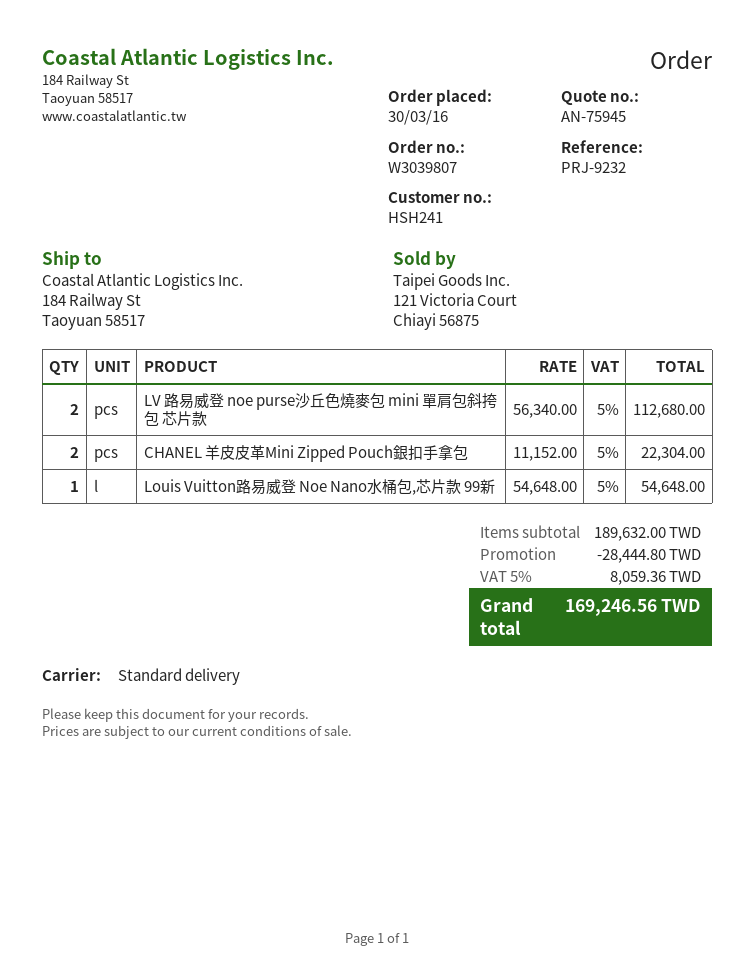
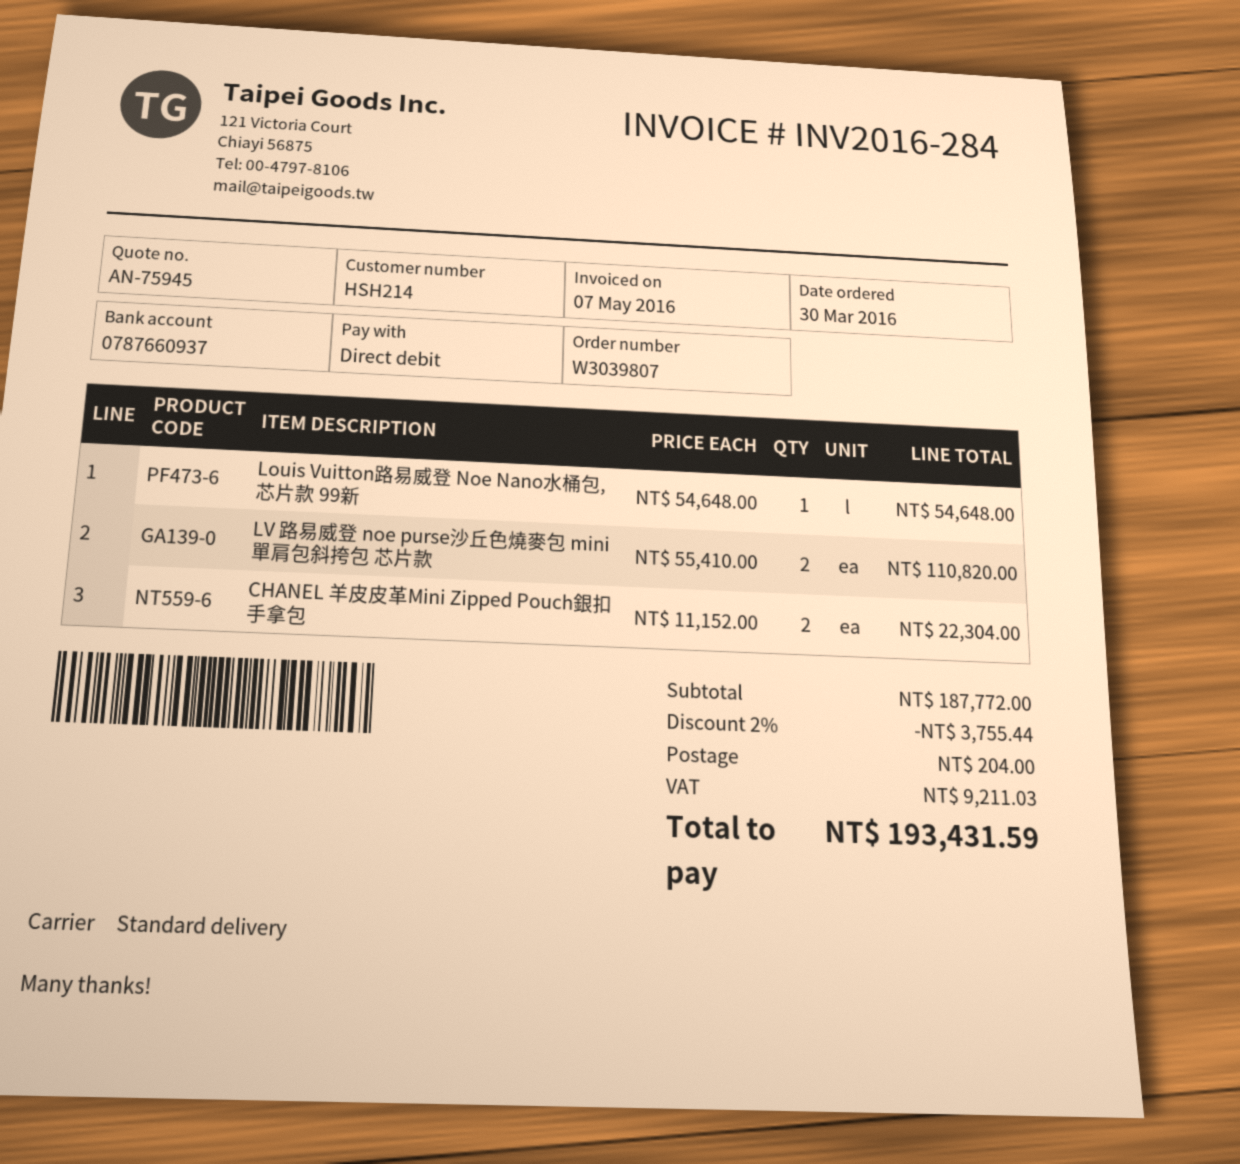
customer number: HSH241 -> HSH214
LV 路易威登 noe purse沙丘色燒麥包 mini 單肩包斜挎包 芯片款: 2 x 56340.00 = 112680.00 -> 2 x 55410.00 = 110820.00
subtotal: 189632.00 -> 187772.00
discount: 28444.80 -> 3755.44
shipping: none -> 204.00
tax: 8059.36 -> 9211.03
total: 169246.56 -> 193431.59

